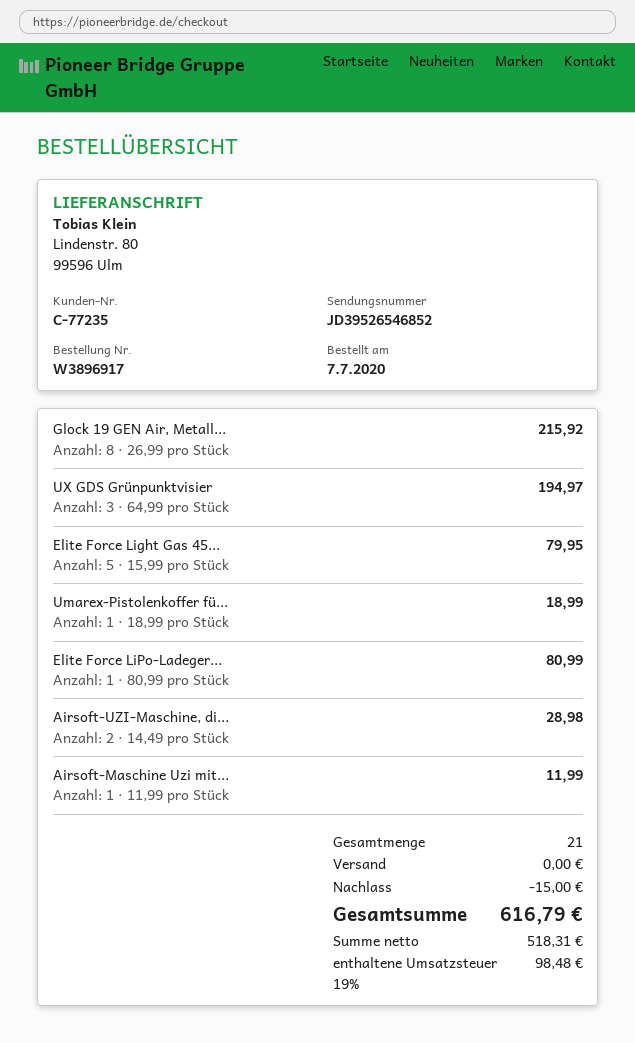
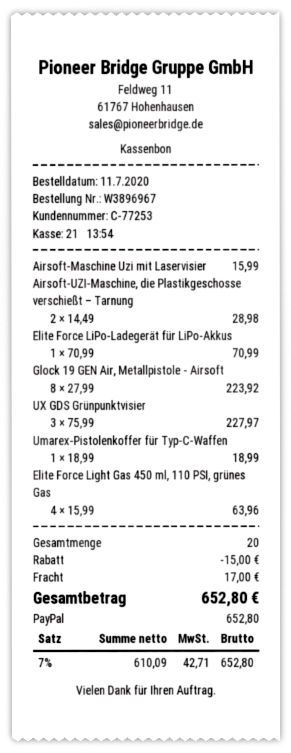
order number: W3896917 -> W3896967
order date: 2020-07-07 -> 2020-07-11
customer number: C-77235 -> C-77253
Glock 19 GEN Air, Metall...: 8 x 26.99 = 215.92 -> 8 x 27.99 = 223.92
UX GDS Grünpunktvisier: 3 x 64.99 = 194.97 -> 3 x 75.99 = 227.97
Elite Force Light Gas 45...: 5 x 15.99 = 79.95 -> 4 x 15.99 = 63.96
Elite Force LiPo-Ladeger...: 1 x 80.99 = 80.99 -> 1 x 70.99 = 70.99
Airsoft-Maschine Uzi mit...: 1 x 11.99 = 11.99 -> 1 x 15.99 = 15.99
total quantity: 21 -> 20
shipping: 0.00 -> 17.00
net: 518.31 -> 610.09
tax: 19% = 98.48 -> 7% = 42.71
total: 616.79 -> 652.80

